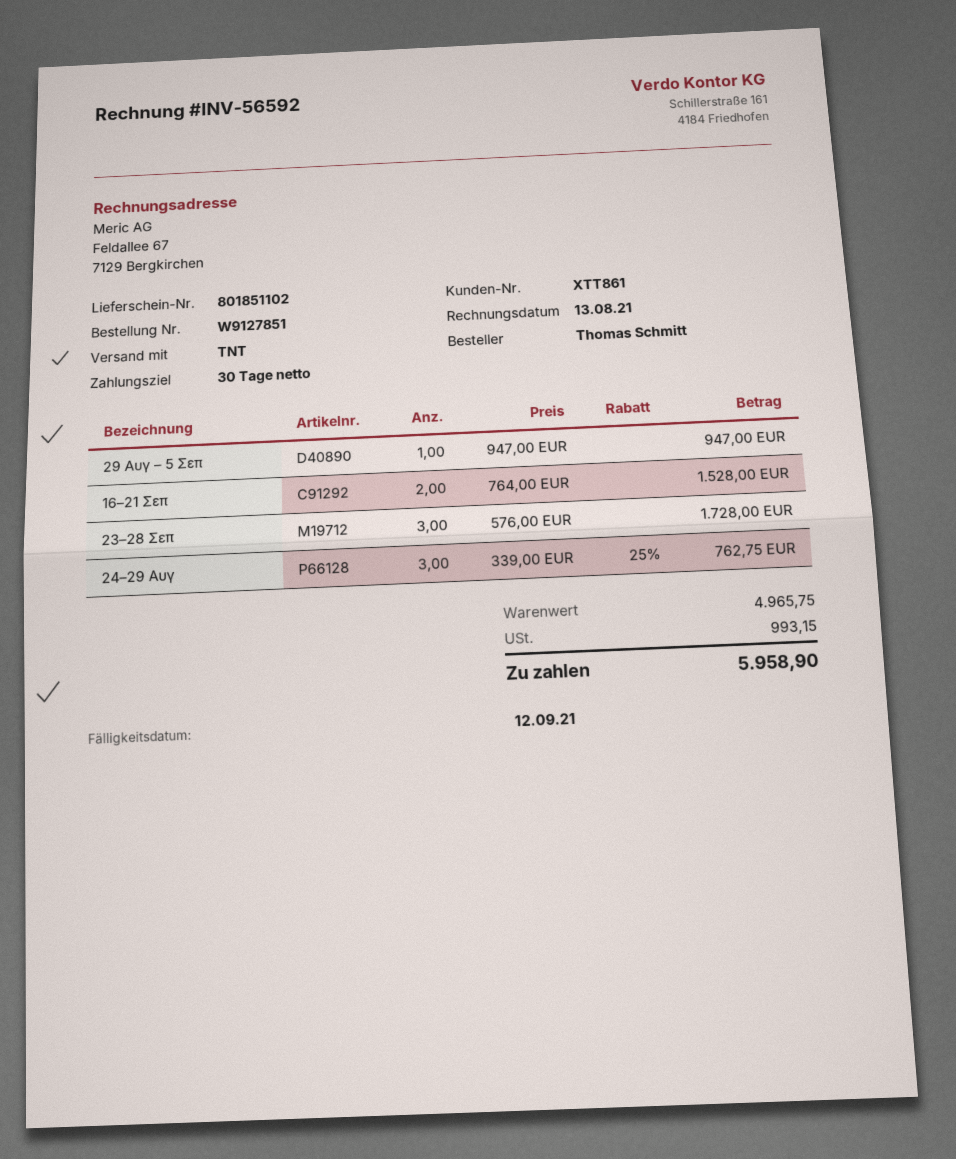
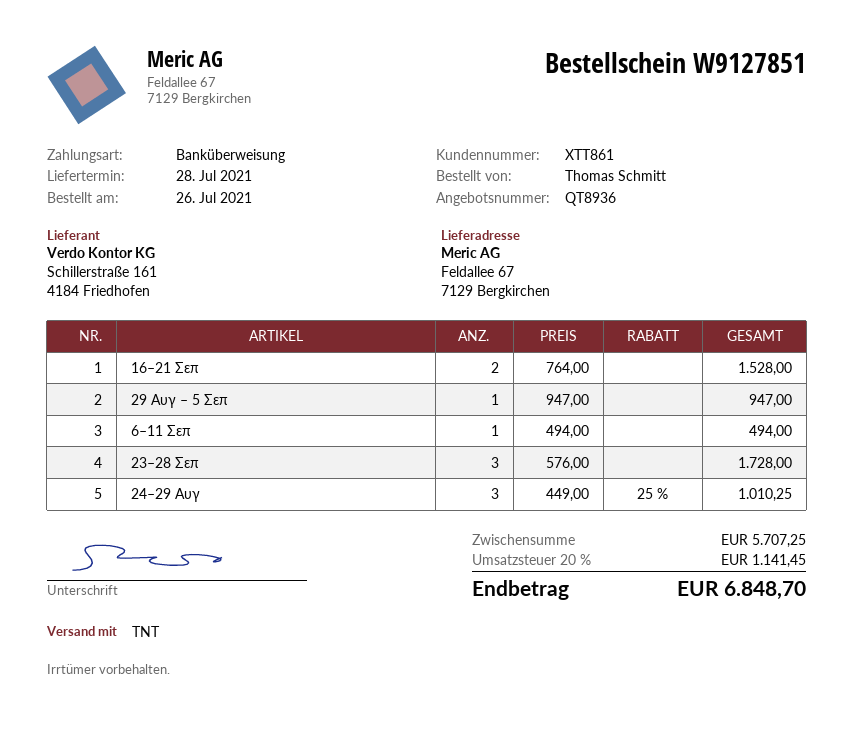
24–29 Αυγ: 3 x 339.00 - 25% = 762.75 -> 3 x 449.00 - 25% = 1010.25
6–11 Σεπ: none -> 1 x 494.00 = 494.00
subtotal: 4965.75 -> 5707.25
tax: 993.15 -> 1141.45
total: 5958.90 -> 6848.70

